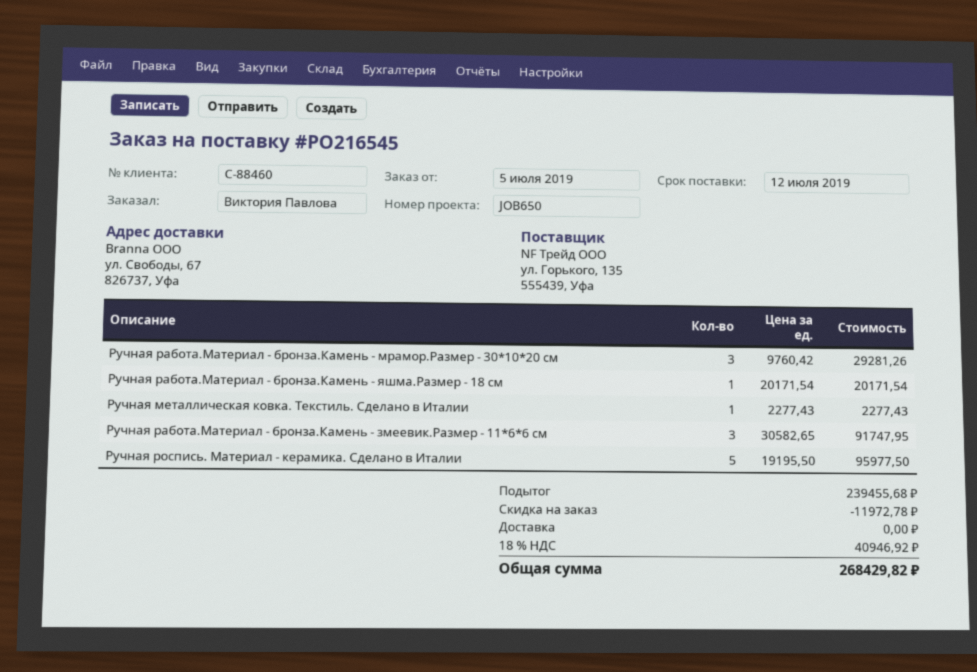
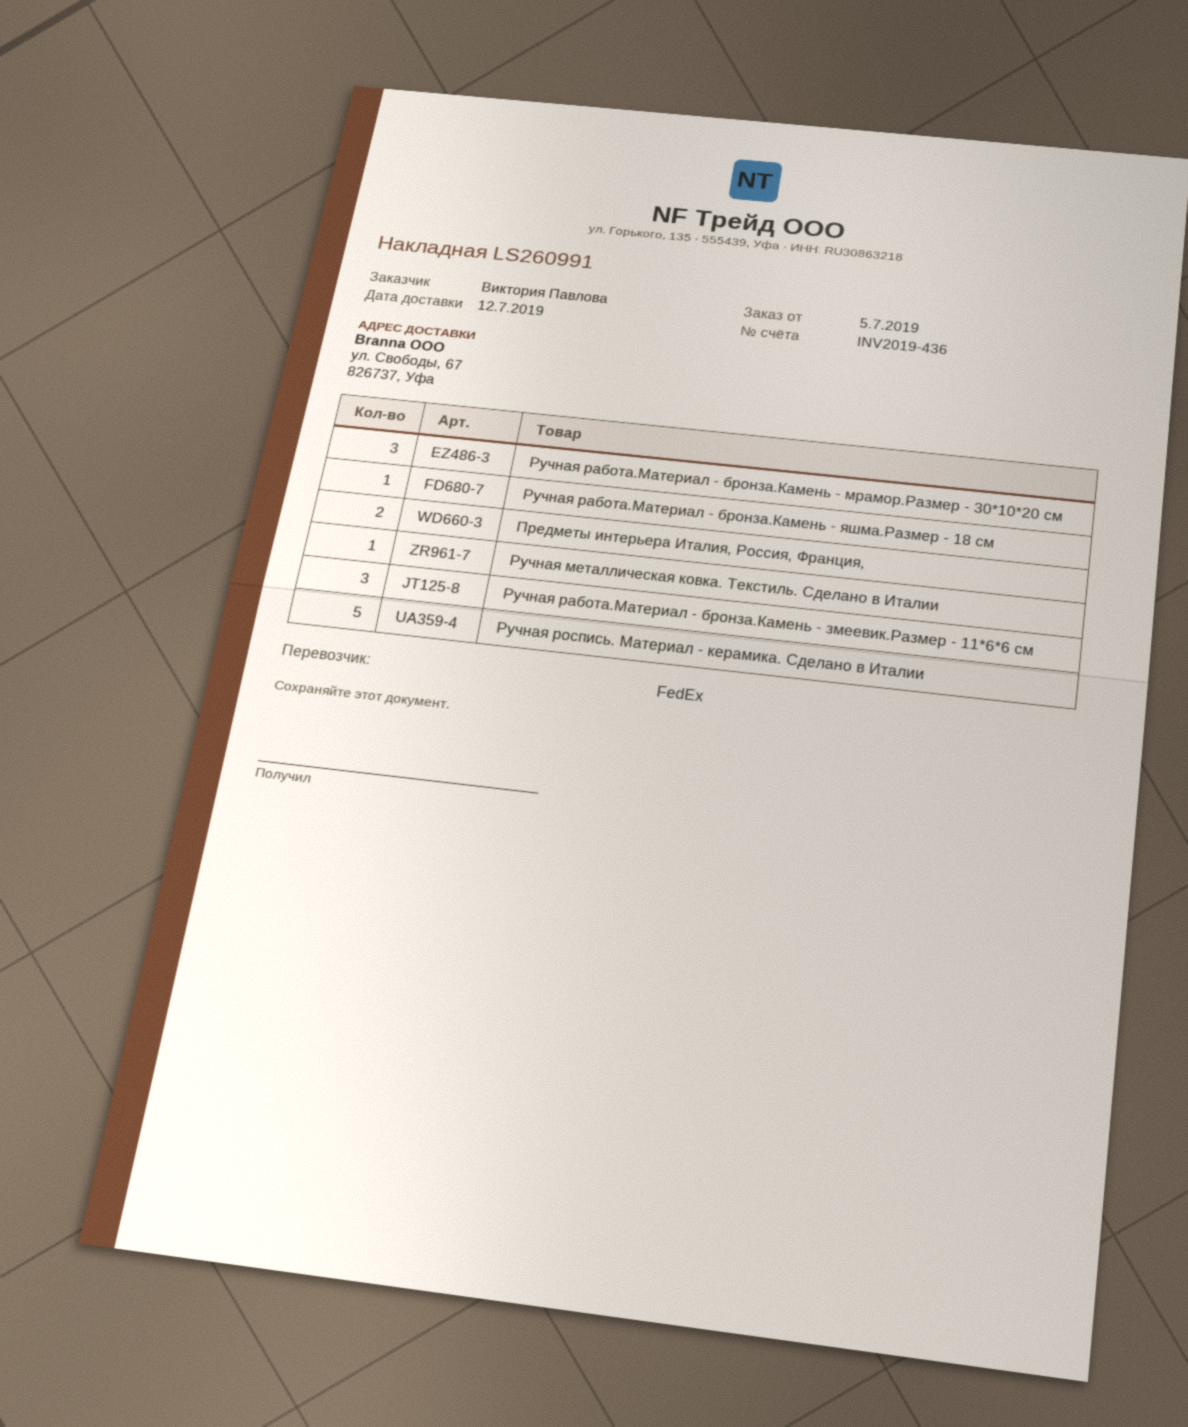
Предметы интерьера Италия, Россия, Франция,: none -> 2

